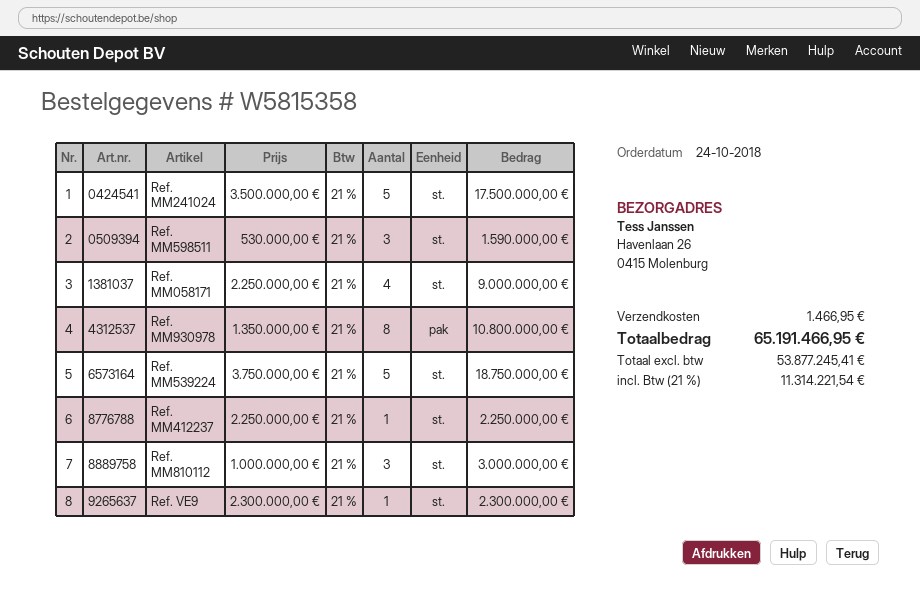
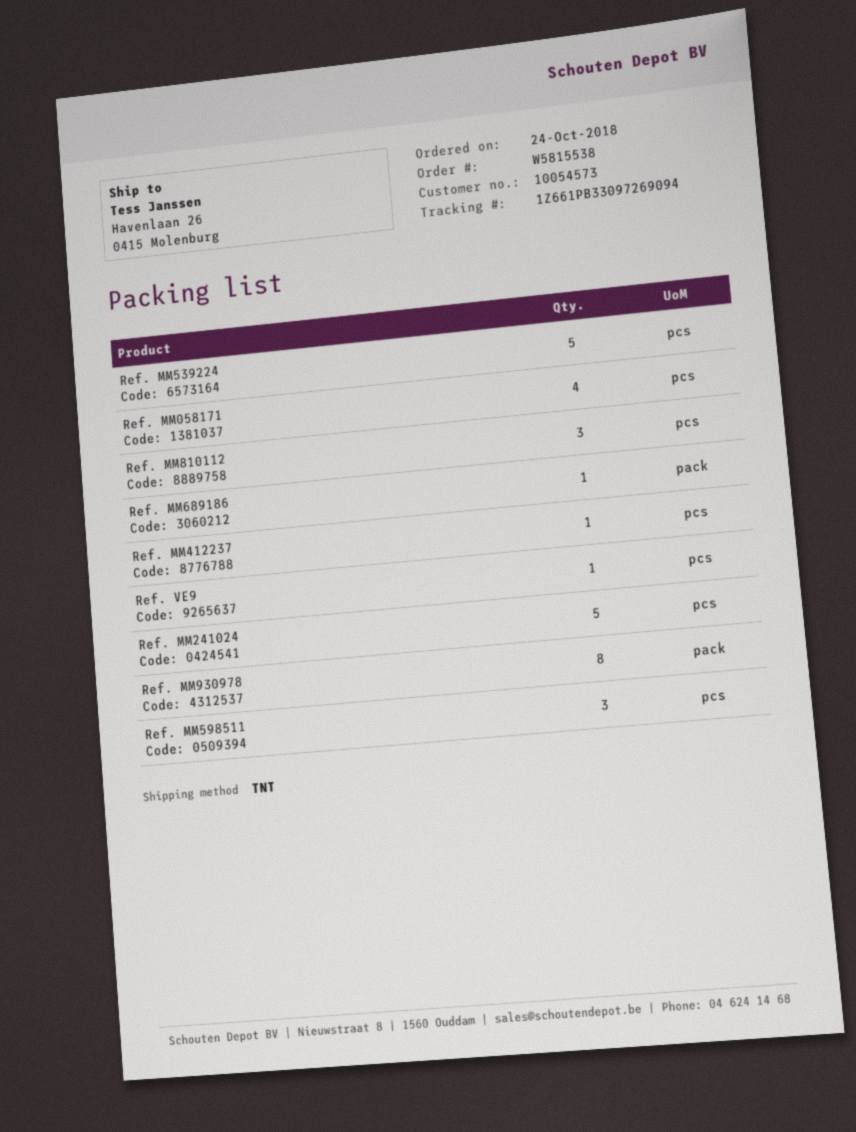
order number: W5815358 -> W5815538
Ref. MM689186: none -> 1

